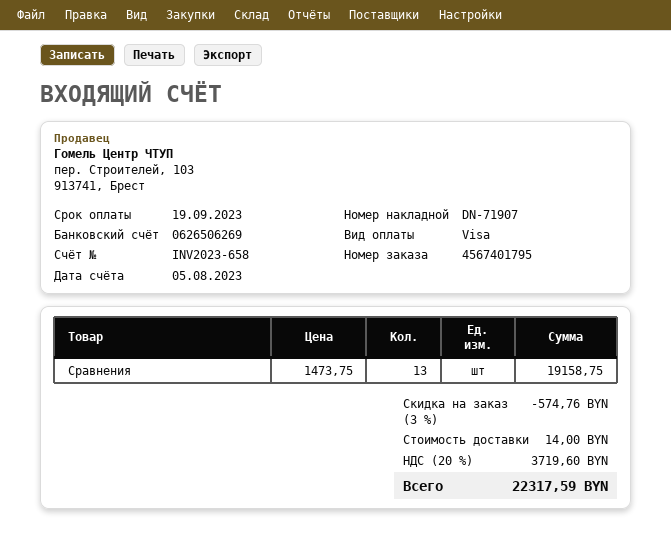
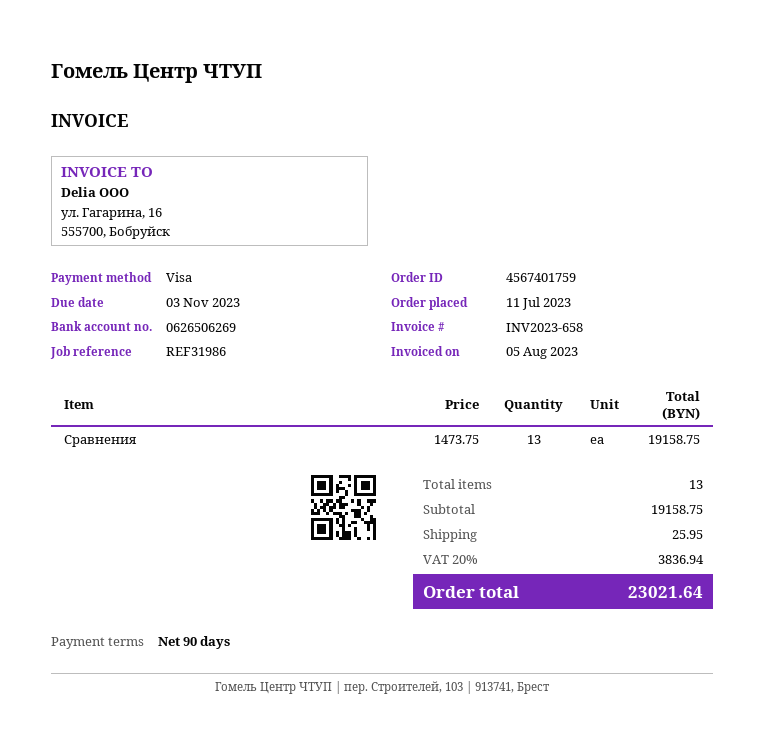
order number: 4567401795 -> 4567401759
due date: 2023-09-19 -> 2023-11-03
discount: 3% = 574.76 -> none
shipping: 14.00 -> 25.95
tax: 20% = 3719.60 -> 20% = 3836.94
total: 22317.59 -> 23021.64

